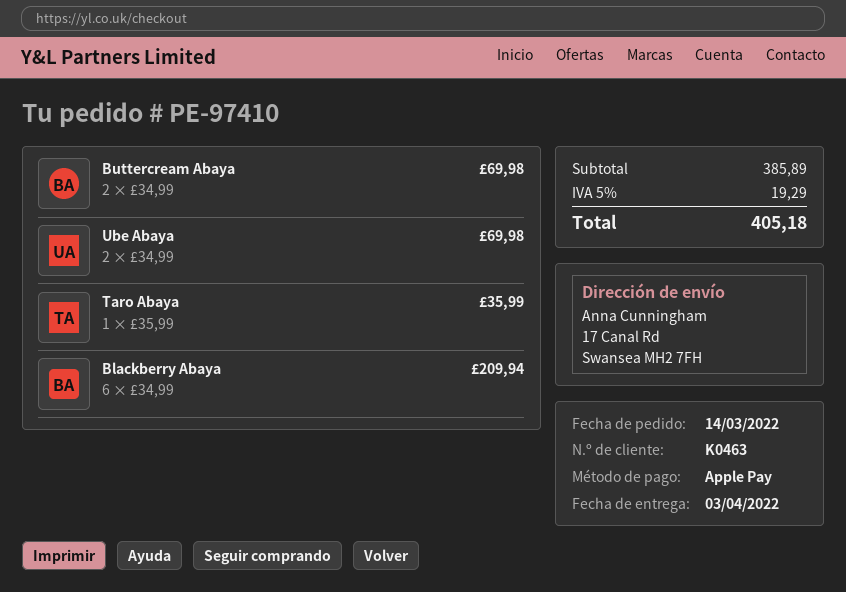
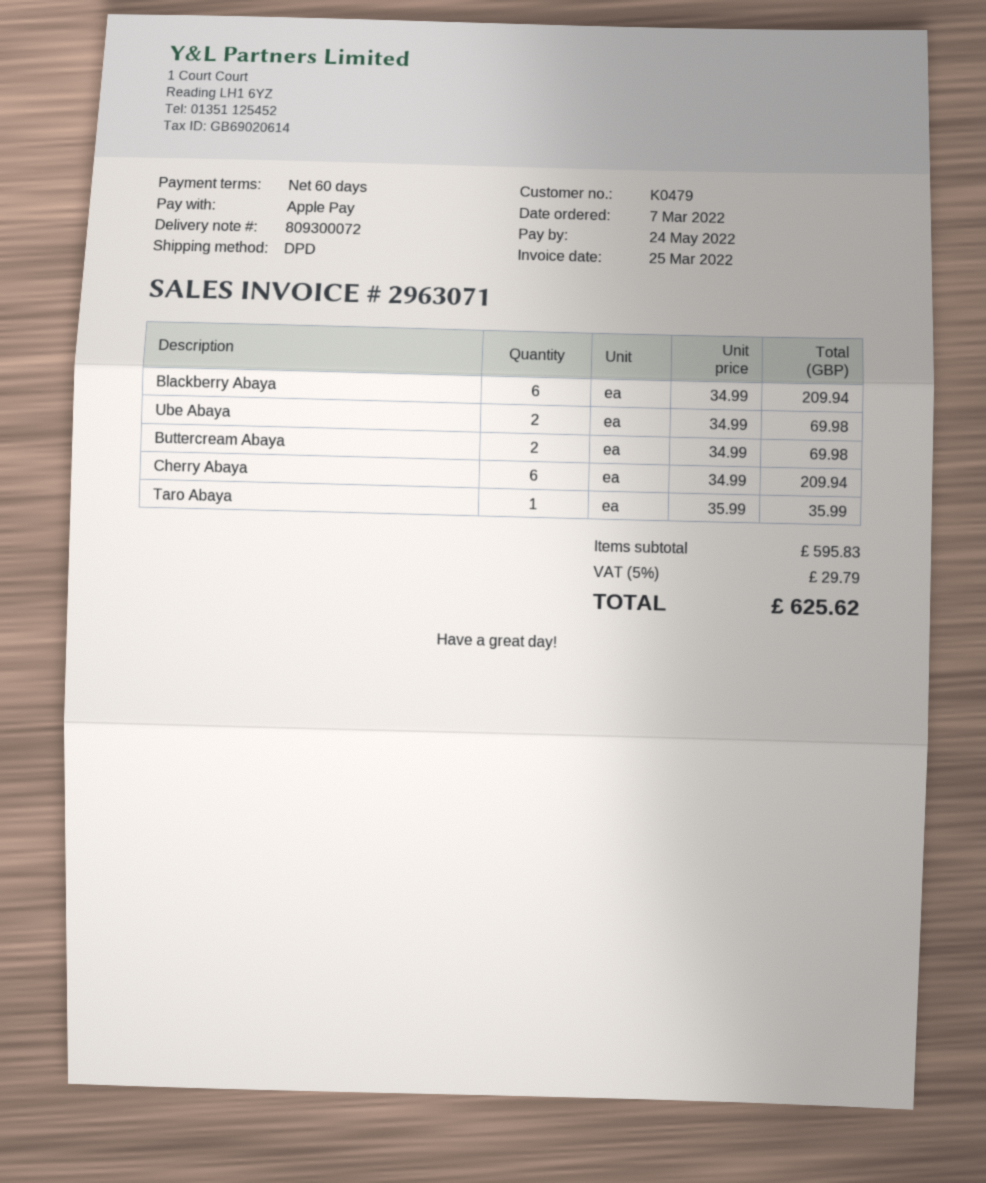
order date: 2022-03-14 -> 2022-03-07
customer number: K0463 -> K0479
Cherry Abaya: none -> 6 x 34.99 = 209.94
subtotal: 385.89 -> 595.83
tax: 5% = 19.29 -> 5% = 29.79
total: 405.18 -> 625.62

